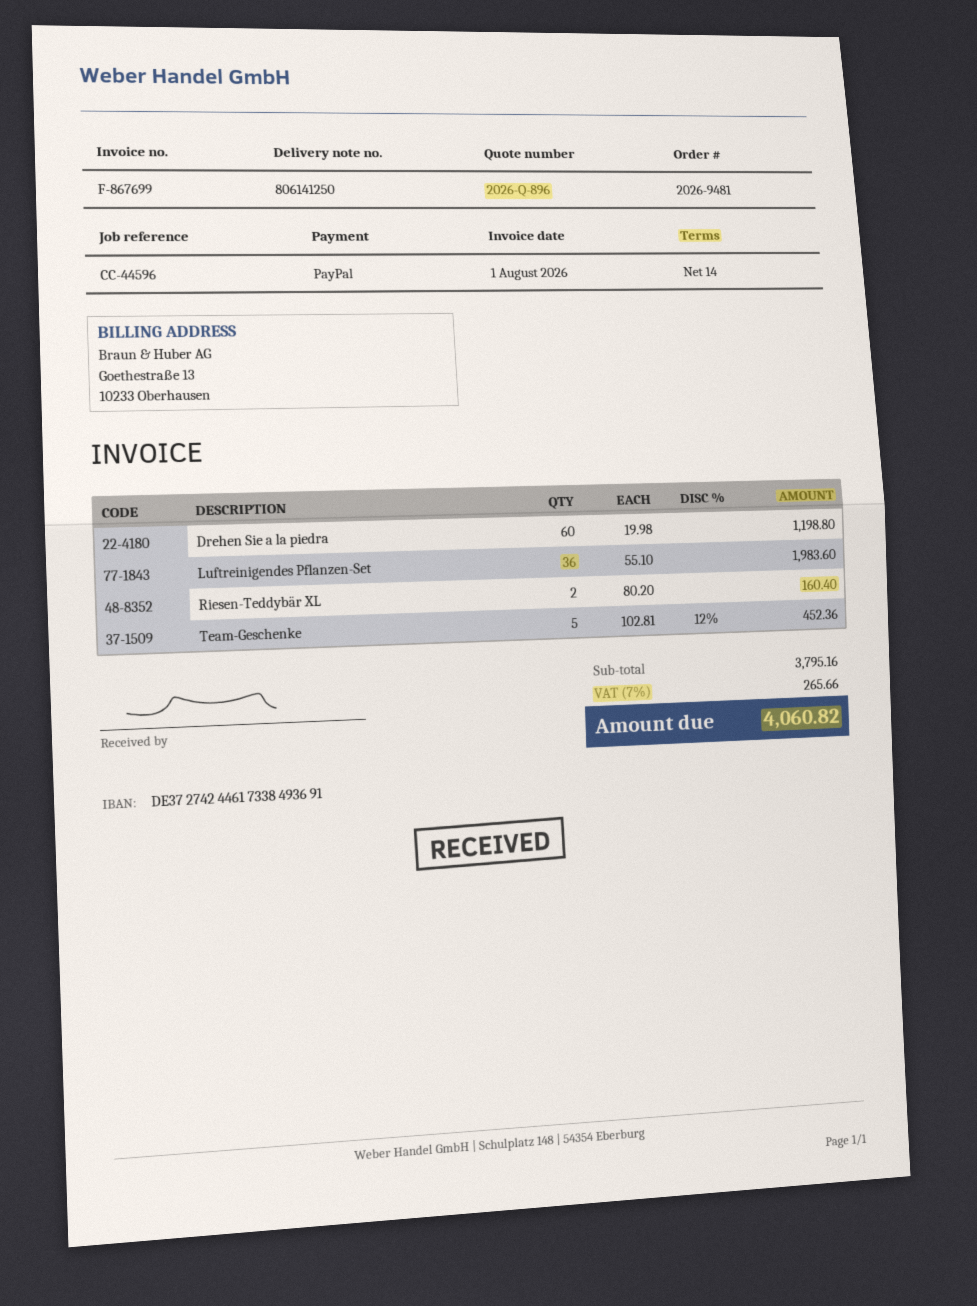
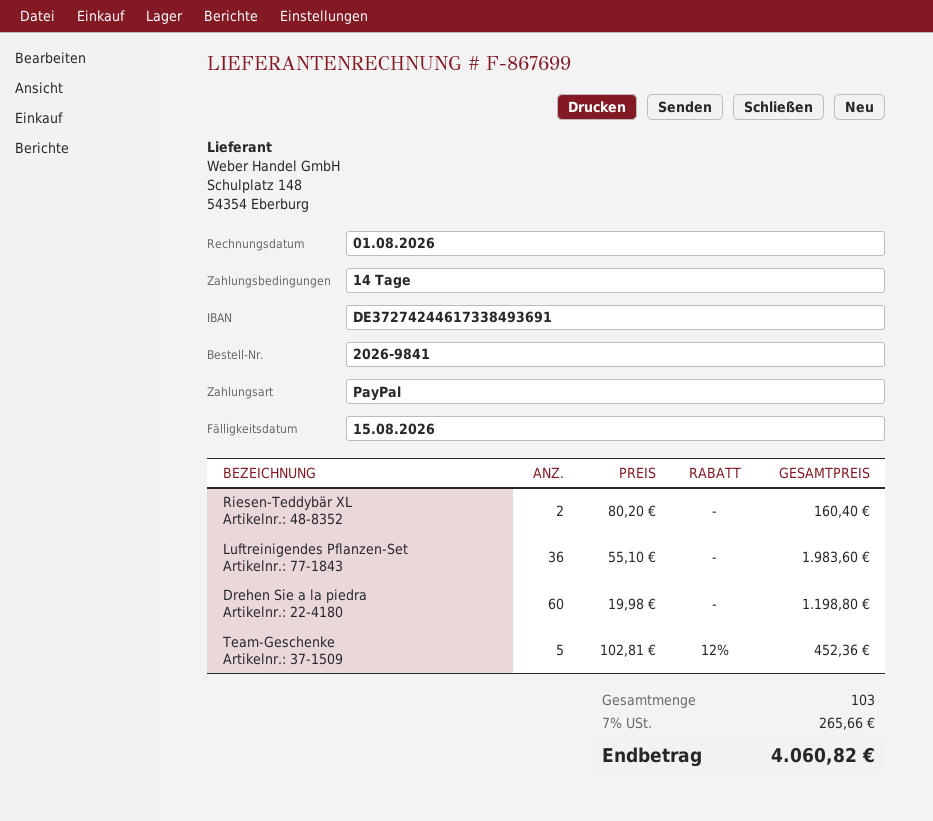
order number: 2026-9481 -> 2026-9841

